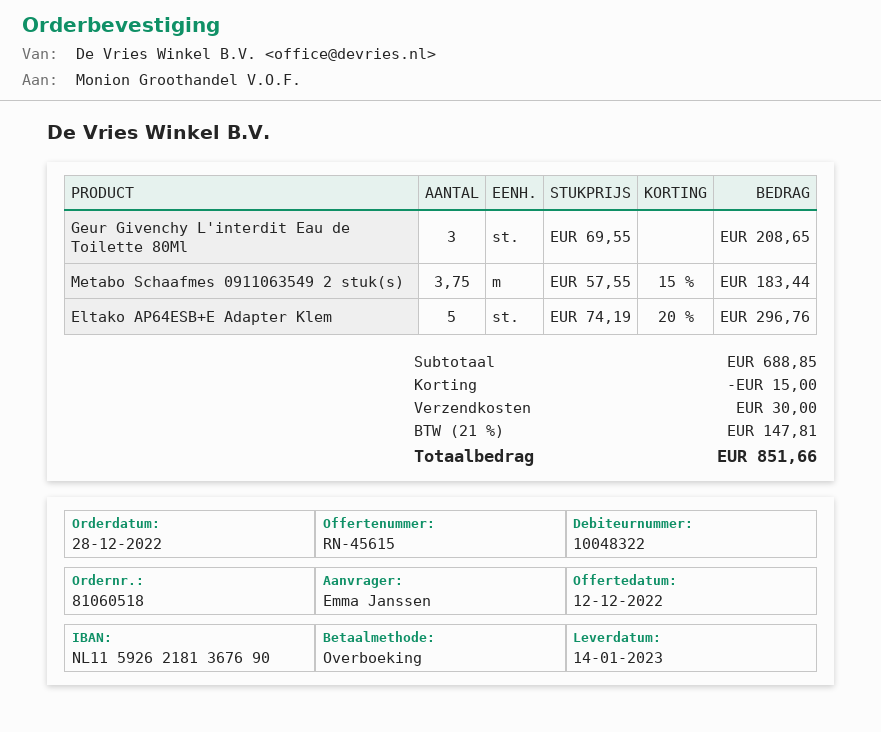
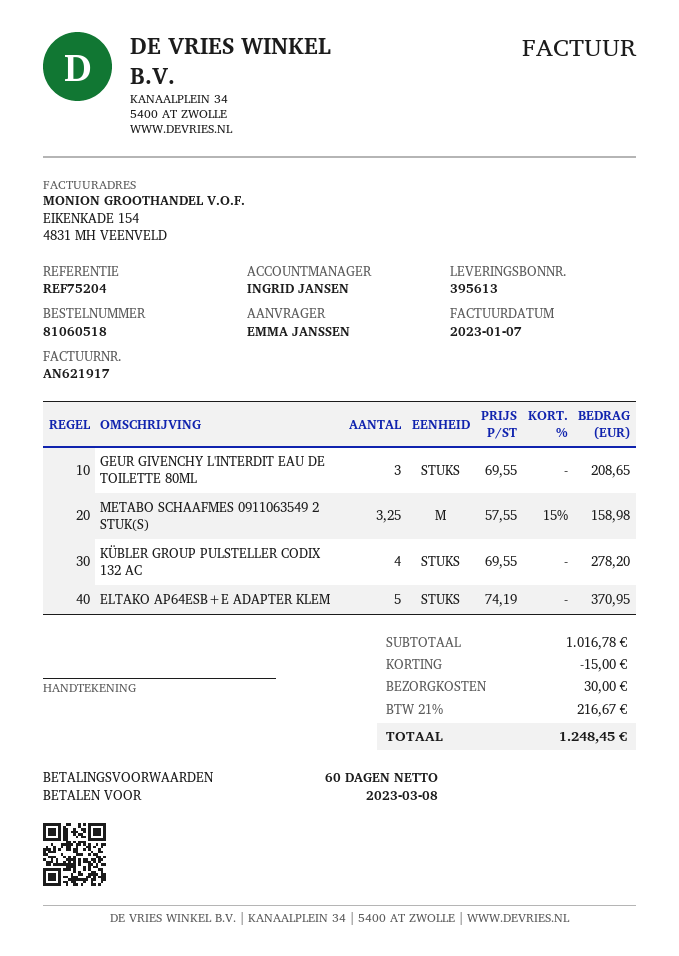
Metabo Schaafmes 0911063549 2 stuk(s): 3.75 x 57.55 - 15% = 183.44 -> 3.25 x 57.55 - 15% = 158.98
Eltako AP64ESB+E Adapter Klem: 5 x 74.19 - 20% = 296.76 -> 5 x 74.19 = 370.95
KÜBLER GROUP PULSTELLER CODIX 132 AC: none -> 4 x 69.55 = 278.20
subtotal: 688.85 -> 1016.78
tax: 21% = 147.81 -> 21% = 216.67
total: 851.66 -> 1248.45

